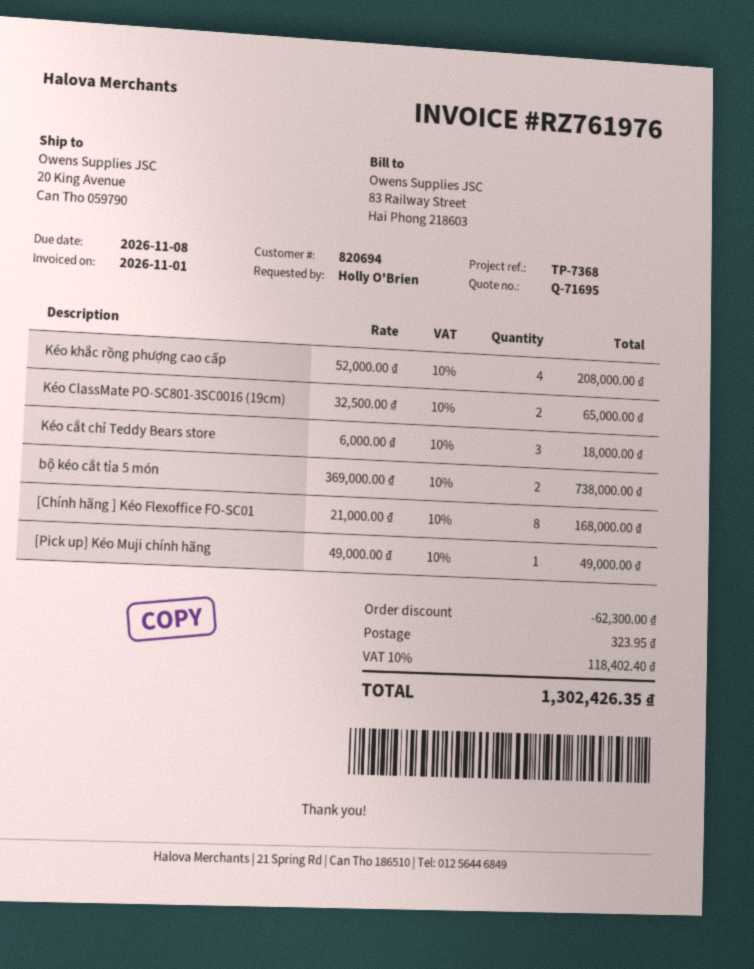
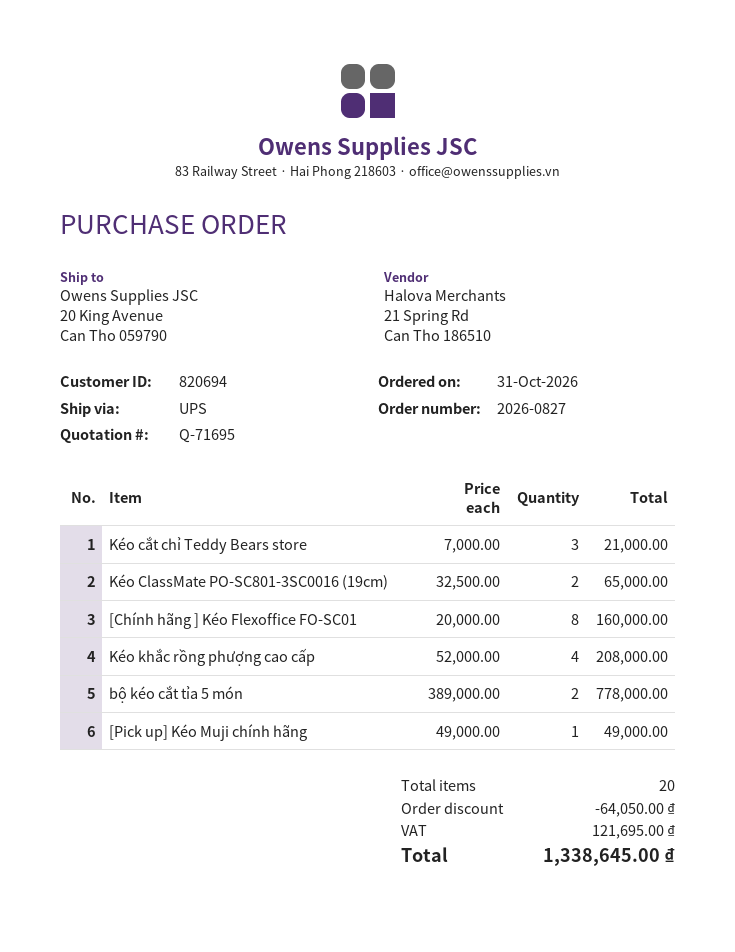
Kéo cắt chỉ Teddy Bears store: 3 x 6000.00 = 18000.00 -> 3 x 7000.00 = 21000.00
bộ kéo cắt tỉa 5 món: 2 x 369000.00 = 738000.00 -> 2 x 389000.00 = 778000.00
[Chính hãng ] Kéo Flexoffice FO-SC01: 8 x 21000.00 = 168000.00 -> 8 x 20000.00 = 160000.00
discount: 62300.00 -> 64050.00
shipping: 323.95 -> none
tax: 118402.40 -> 121695.00
total: 1302426.35 -> 1338645.00

